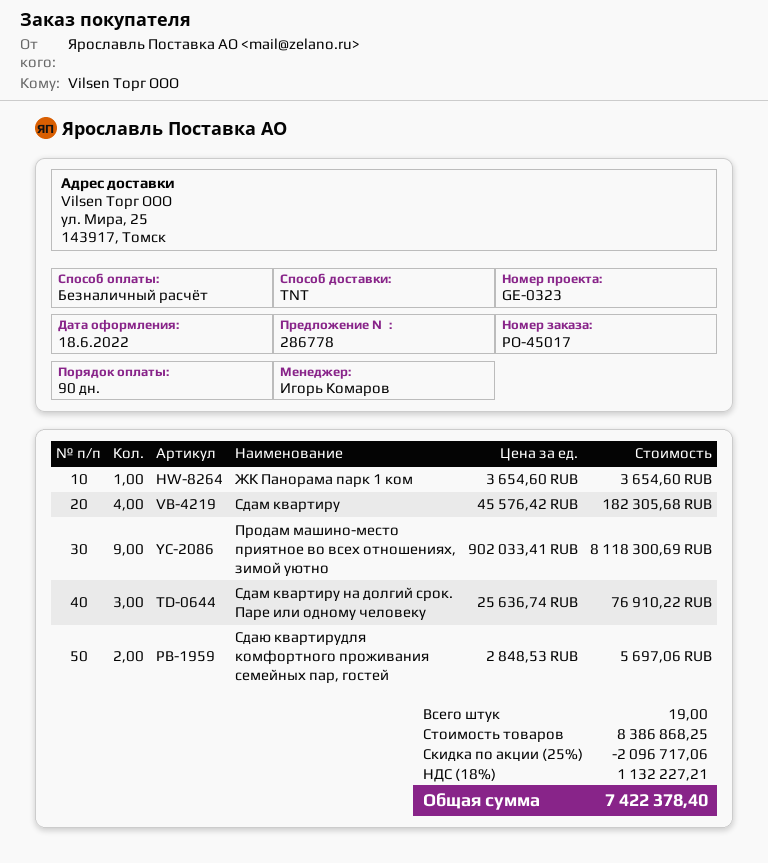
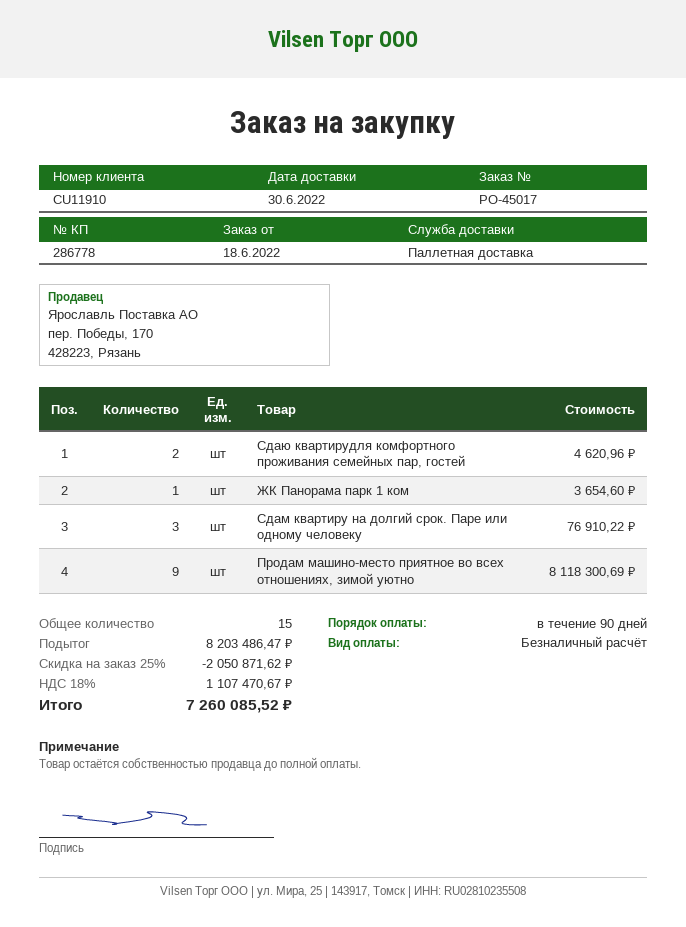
shipping method: TNT -> pallet freight
Сдам квартиру: 4 for 182305.68 -> none
Сдаю квартирудля комфортного проживания семейных пар, гостей: 2 for 5697.06 -> 2 for 4620.96
total quantity: 19 -> 15
subtotal: 8386868.25 -> 8203486.47
discount: 25% = 2096717.06 -> 25% = 2050871.62
tax: 18% = 1132227.21 -> 18% = 1107470.67
total: 7422378.40 -> 7260085.52

